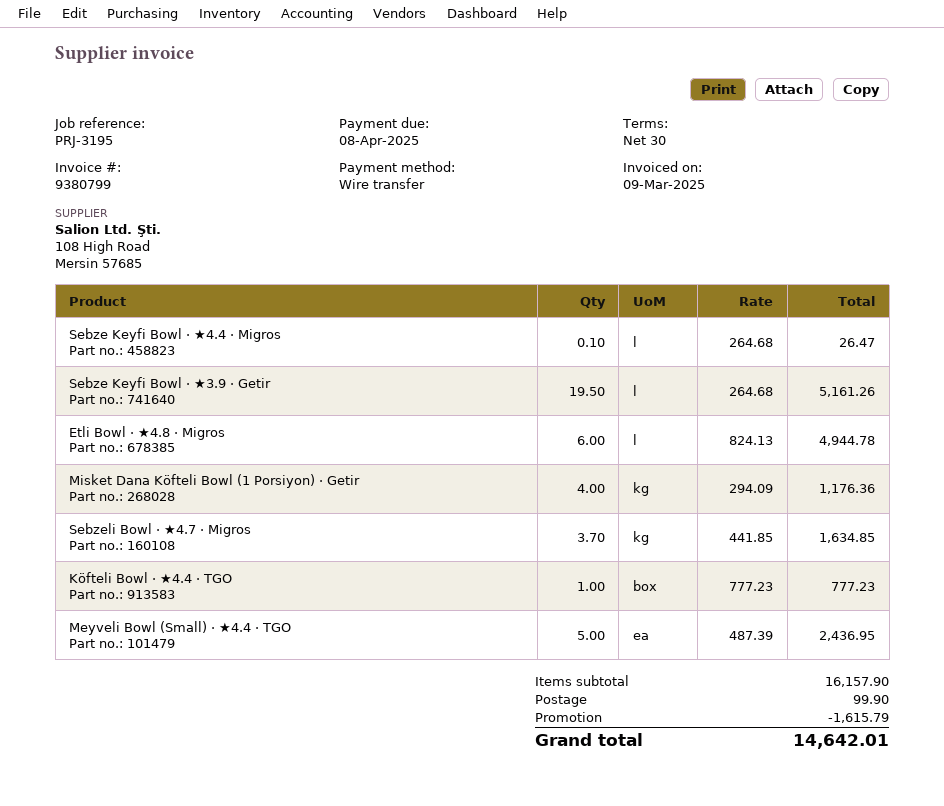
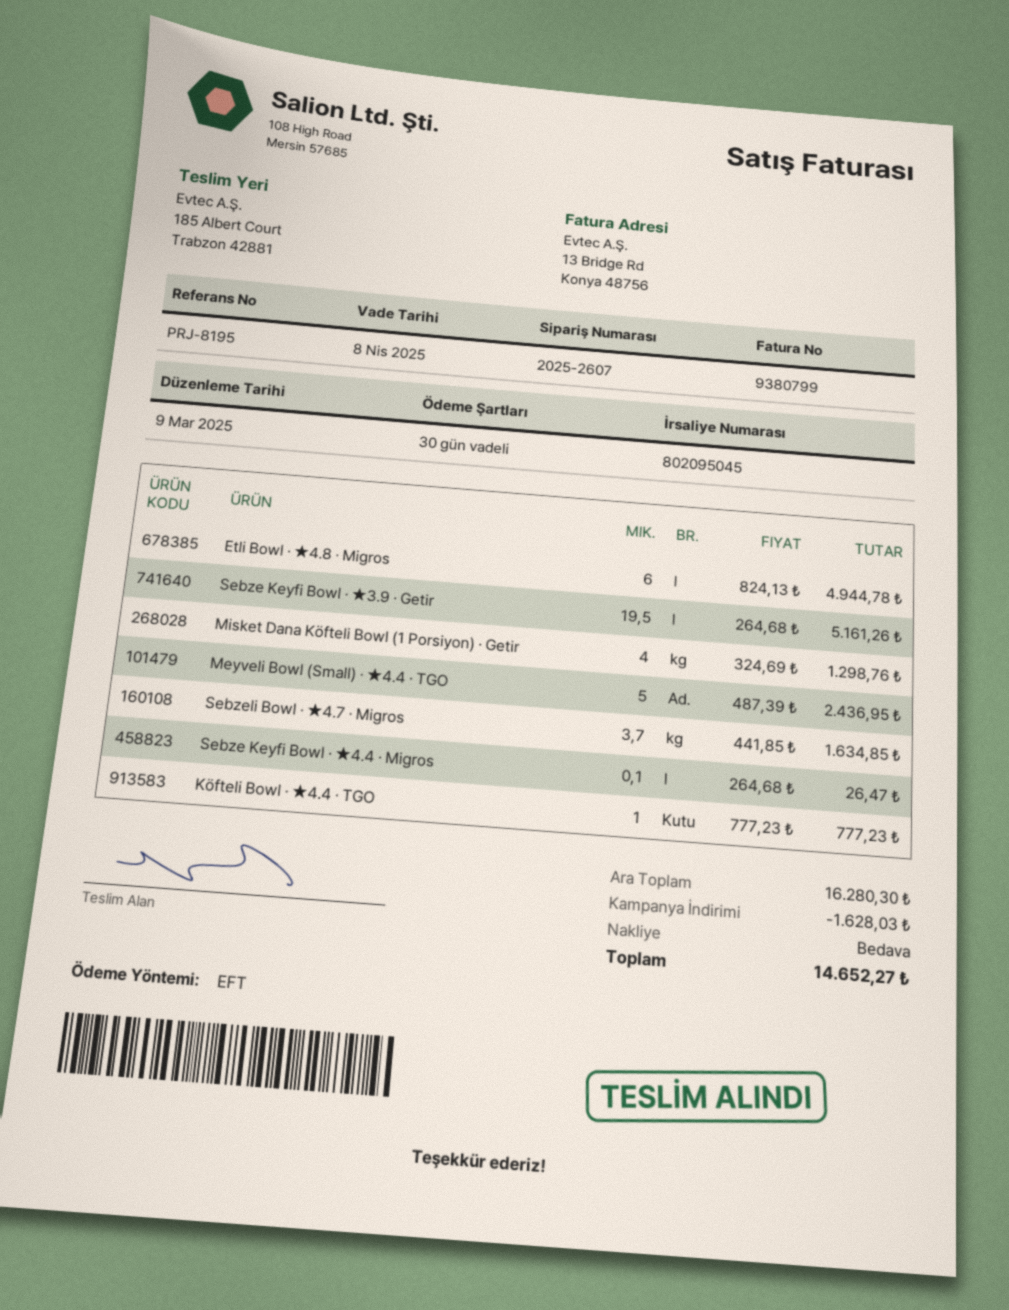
reference: PRJ-3195 -> PRJ-8195
Misket Dana Köfteli Bowl (1 Porsiyon) · Getir: 4 x 294.09 = 1176.36 -> 4 x 324.69 = 1298.76
subtotal: 16157.90 -> 16280.30
discount: 1615.79 -> 1628.03
shipping: 99.90 -> 0.00
total: 14642.01 -> 14652.27

